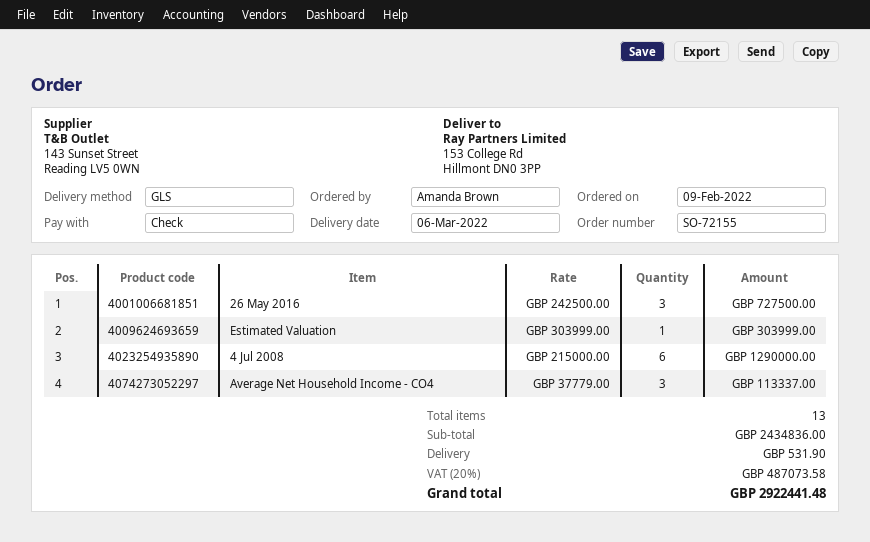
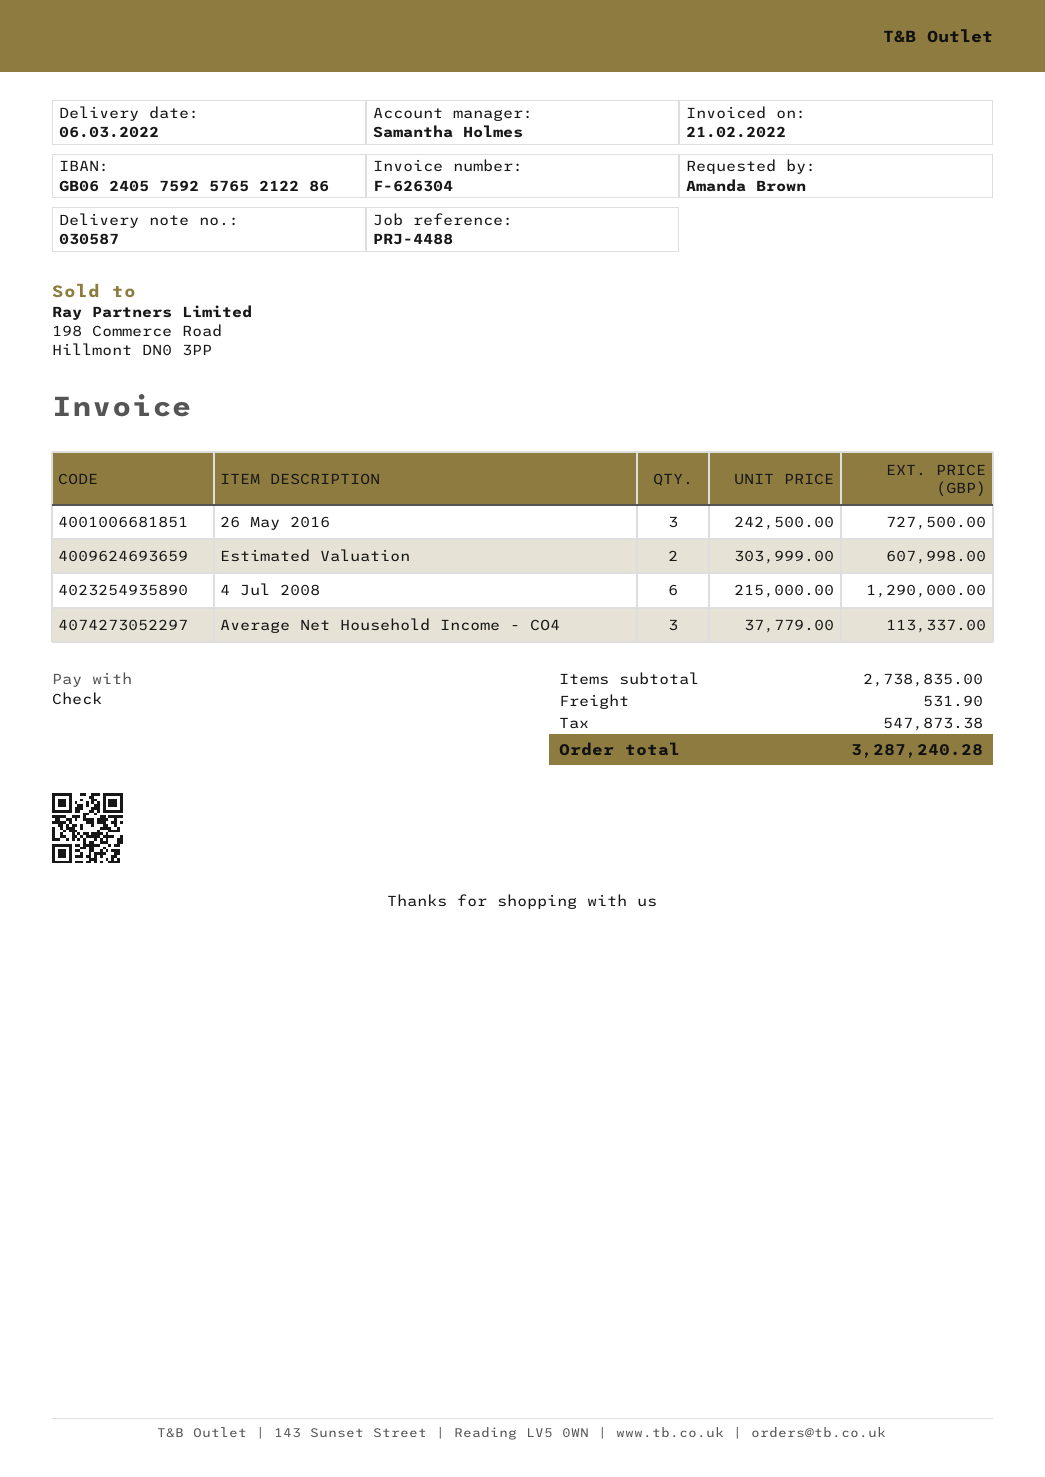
Estimated Valuation: 1 x 303999.00 = 303999.00 -> 2 x 303999.00 = 607998.00
subtotal: 2434836.00 -> 2738835.00
tax: 487073.58 -> 547873.38
total: 2922441.48 -> 3287240.28

